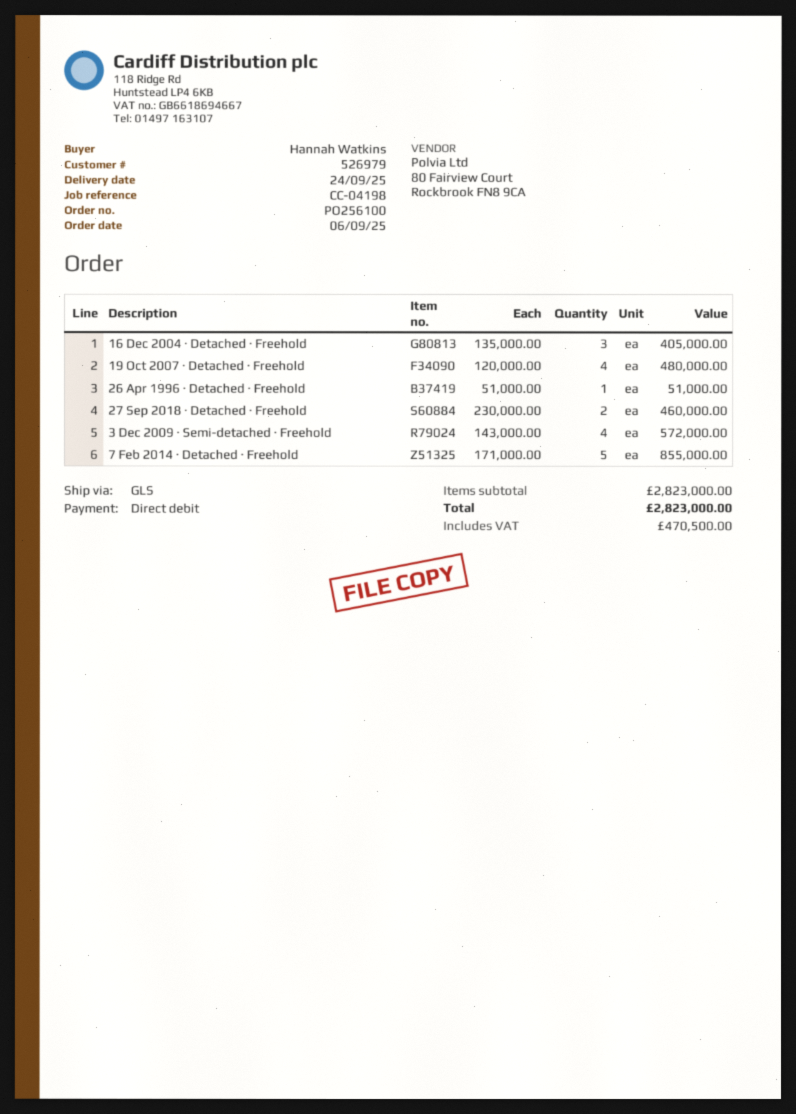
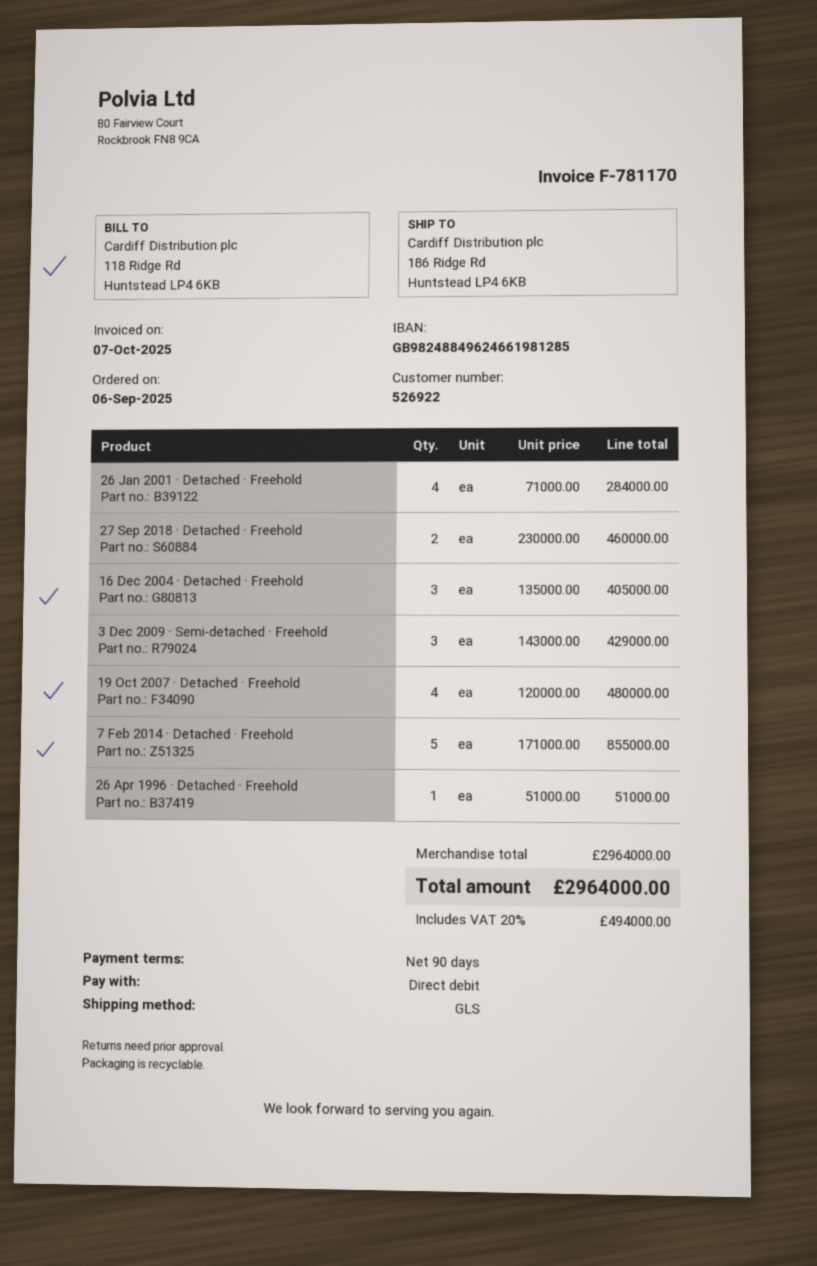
customer number: 526979 -> 526922
3 Dec 2009 · Semi-detached · Freehold: 4 x 143000.00 = 572000.00 -> 3 x 143000.00 = 429000.00
26 Jan 2001 · Detached · Freehold: none -> 4 x 71000.00 = 284000.00
subtotal: 2823000.00 -> 2964000.00
tax: 470500.00 -> 494000.00
total: 2823000.00 -> 2964000.00

